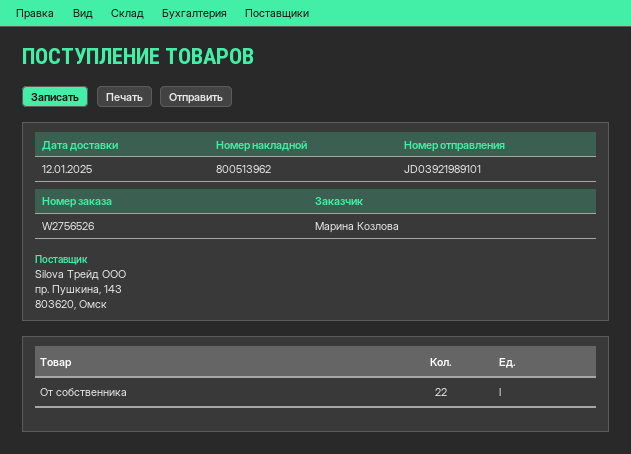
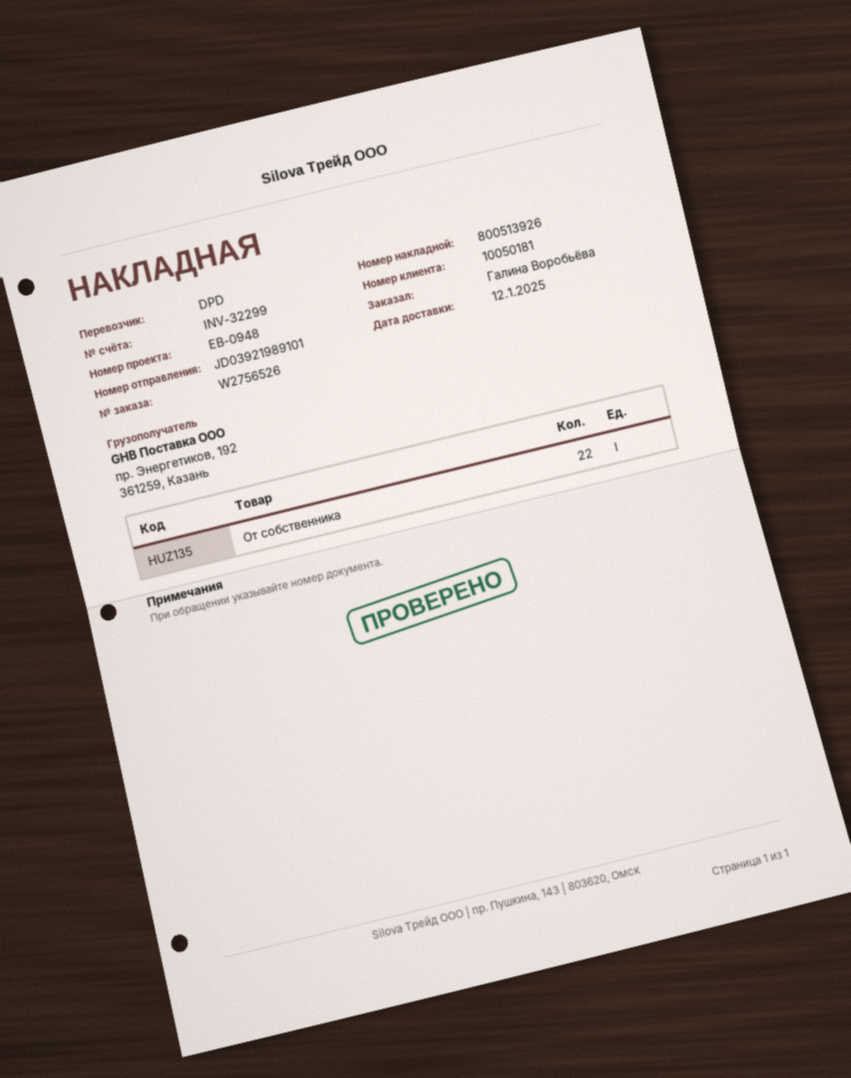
delivery note number: 800513962 -> 800513926
ordered by: Марина Козлова -> Галина Воробьёва

